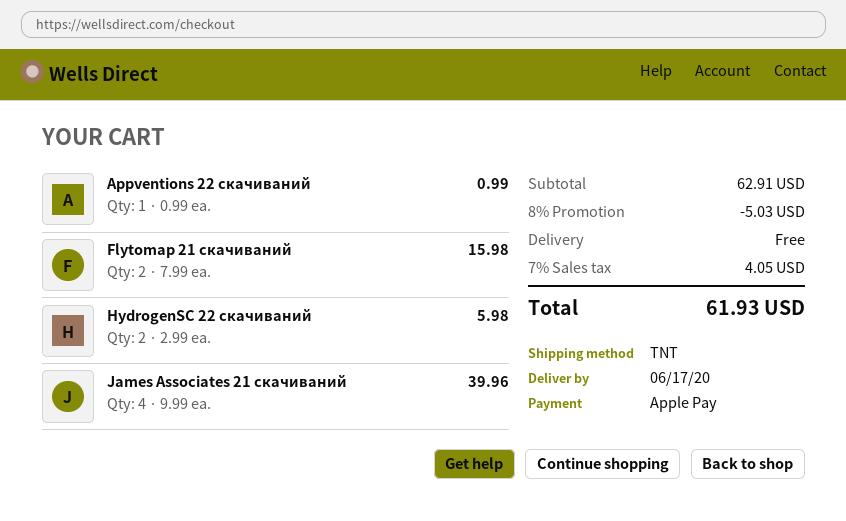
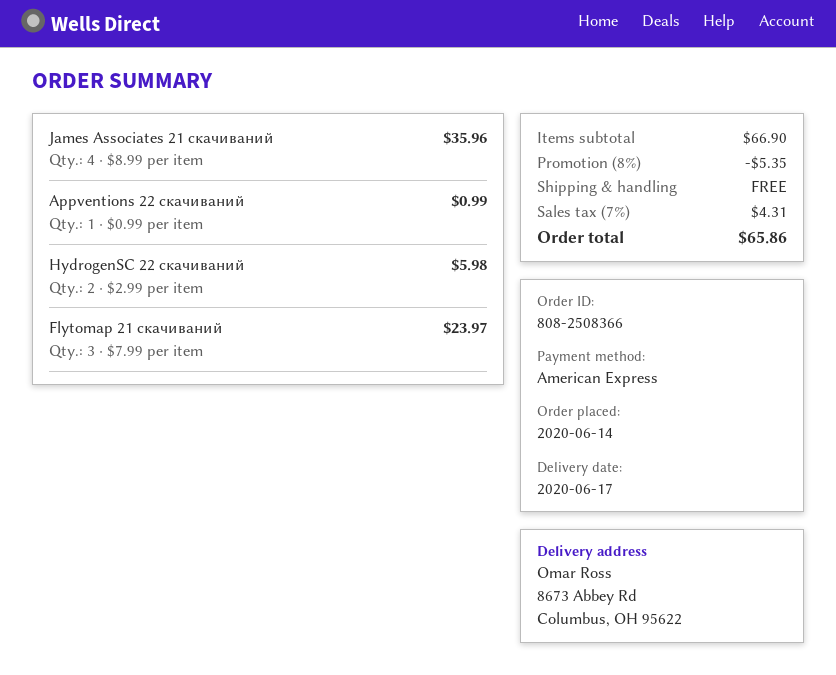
payment method: Apple Pay -> American Express
Flytomap 21 скачиваний: 2 x 7.99 = 15.98 -> 3 x 7.99 = 23.97
James Associates 21 скачиваний: 4 x 9.99 = 39.96 -> 4 x 8.99 = 35.96
subtotal: 62.91 -> 66.90
discount: 8% = 5.03 -> 8% = 5.35
tax: 7% = 4.05 -> 7% = 4.31
total: 61.93 -> 65.86

